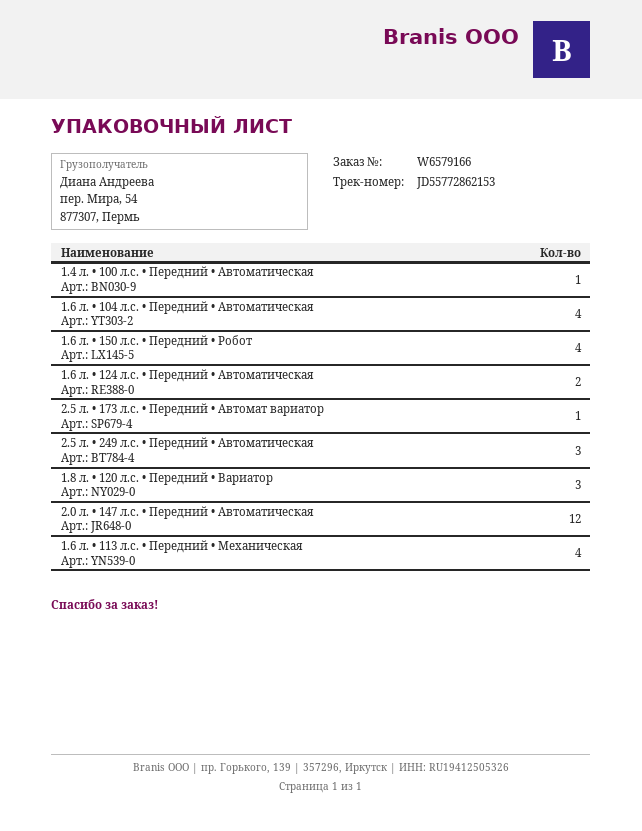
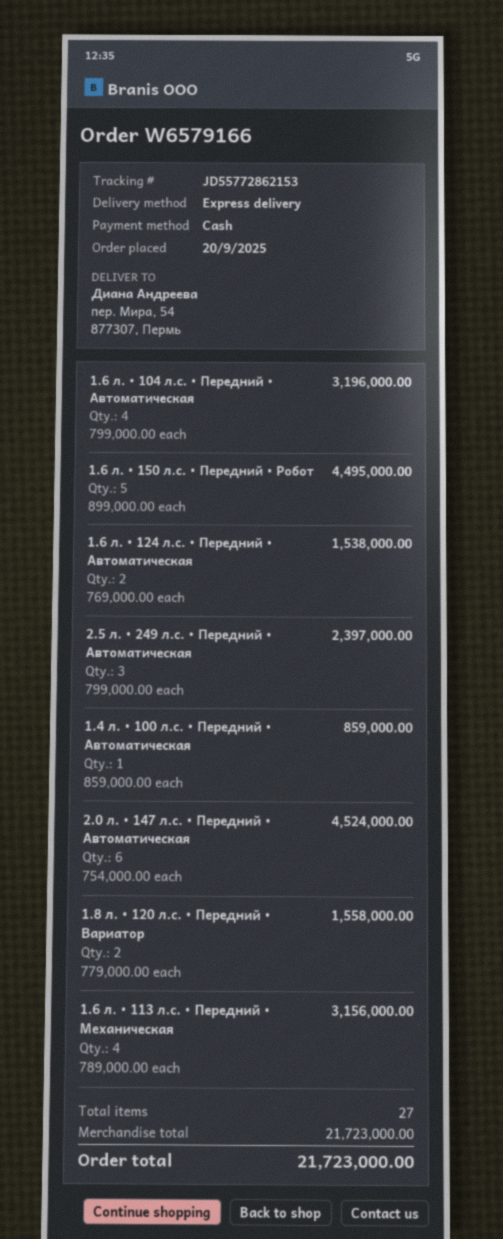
1.6 л. • 150 л.с. • Передний • Робот: 4 -> 5
2.5 л. • 173 л.с. • Передний • Автомат вариатор: 1 -> none
1.8 л. • 120 л.с. • Передний • Вариатор: 3 -> 2
2.0 л. • 147 л.с. • Передний • Автоматическая: 12 -> 6

